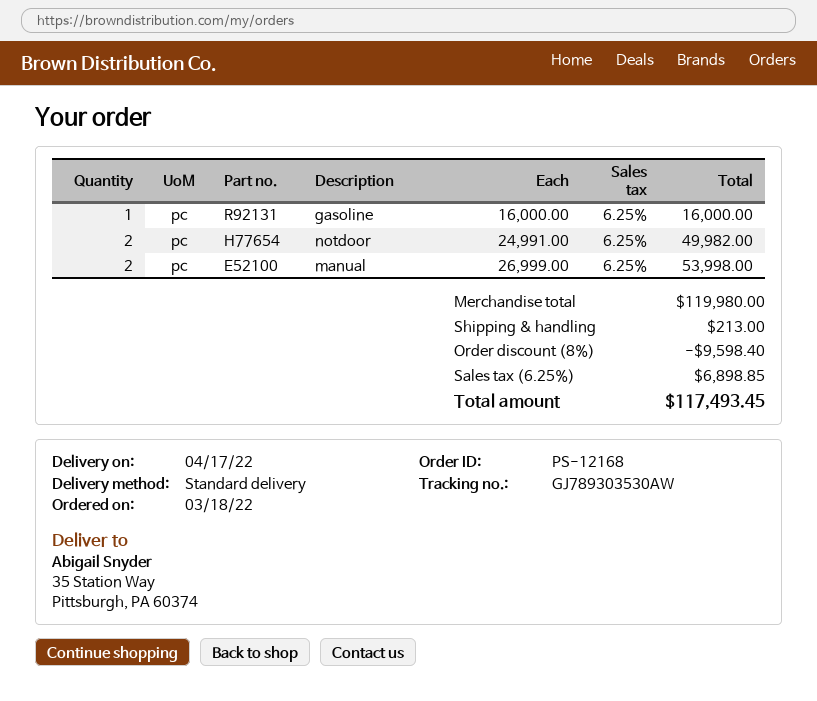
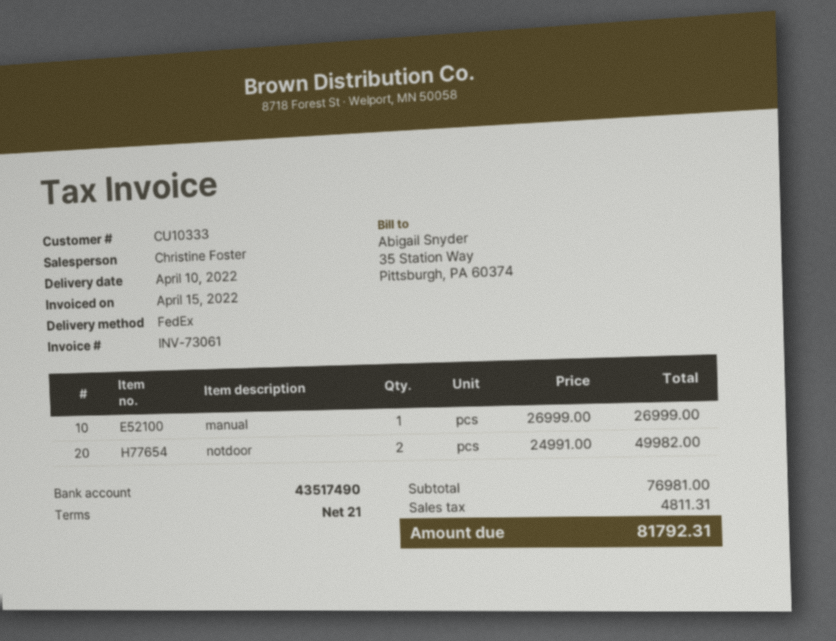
delivery date: 2022-04-17 -> 2022-04-10
shipping method: standard -> FedEx
gasoline: 1 x 16000.00 = 16000.00 -> none
manual: 2 x 26999.00 = 53998.00 -> 1 x 26999.00 = 26999.00
subtotal: 119980.00 -> 76981.00
discount: 8% = 9598.40 -> none
shipping: 213.00 -> none
tax: 6898.85 -> 4811.31
total: 117493.45 -> 81792.31

